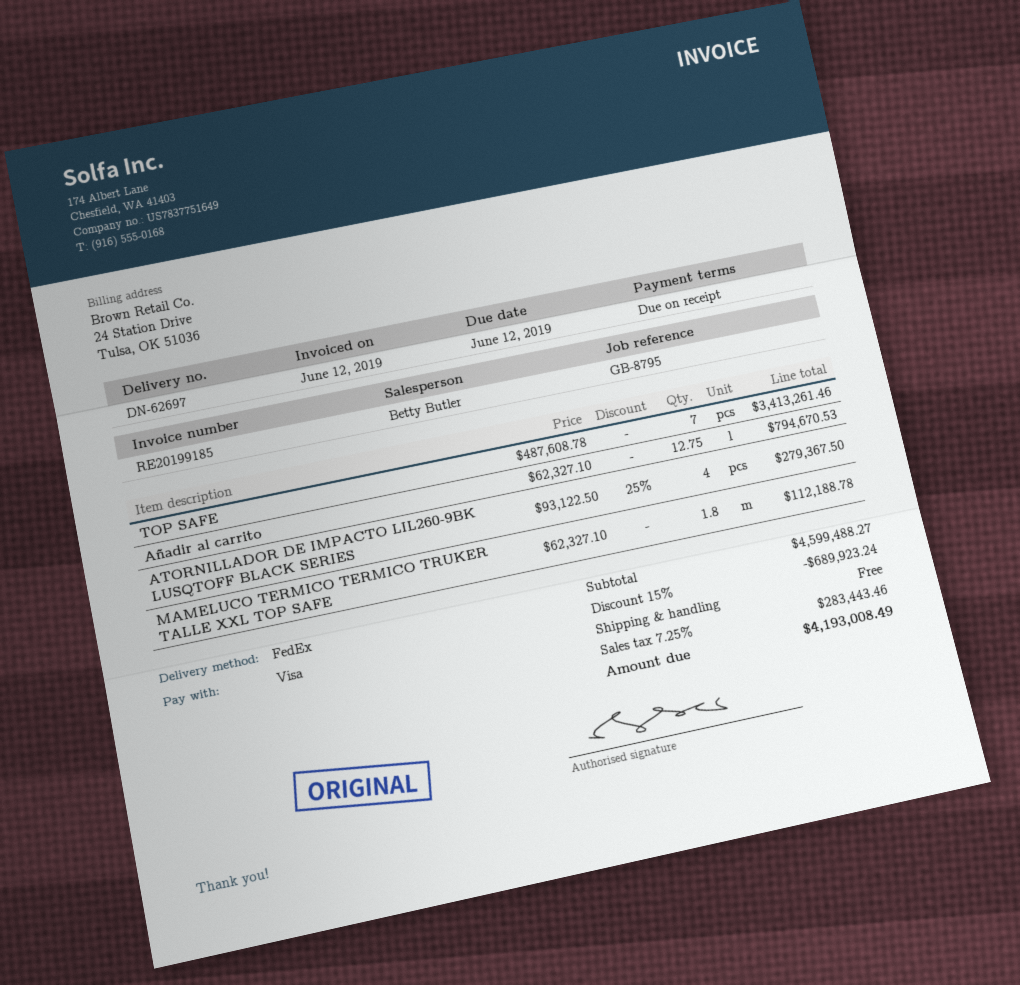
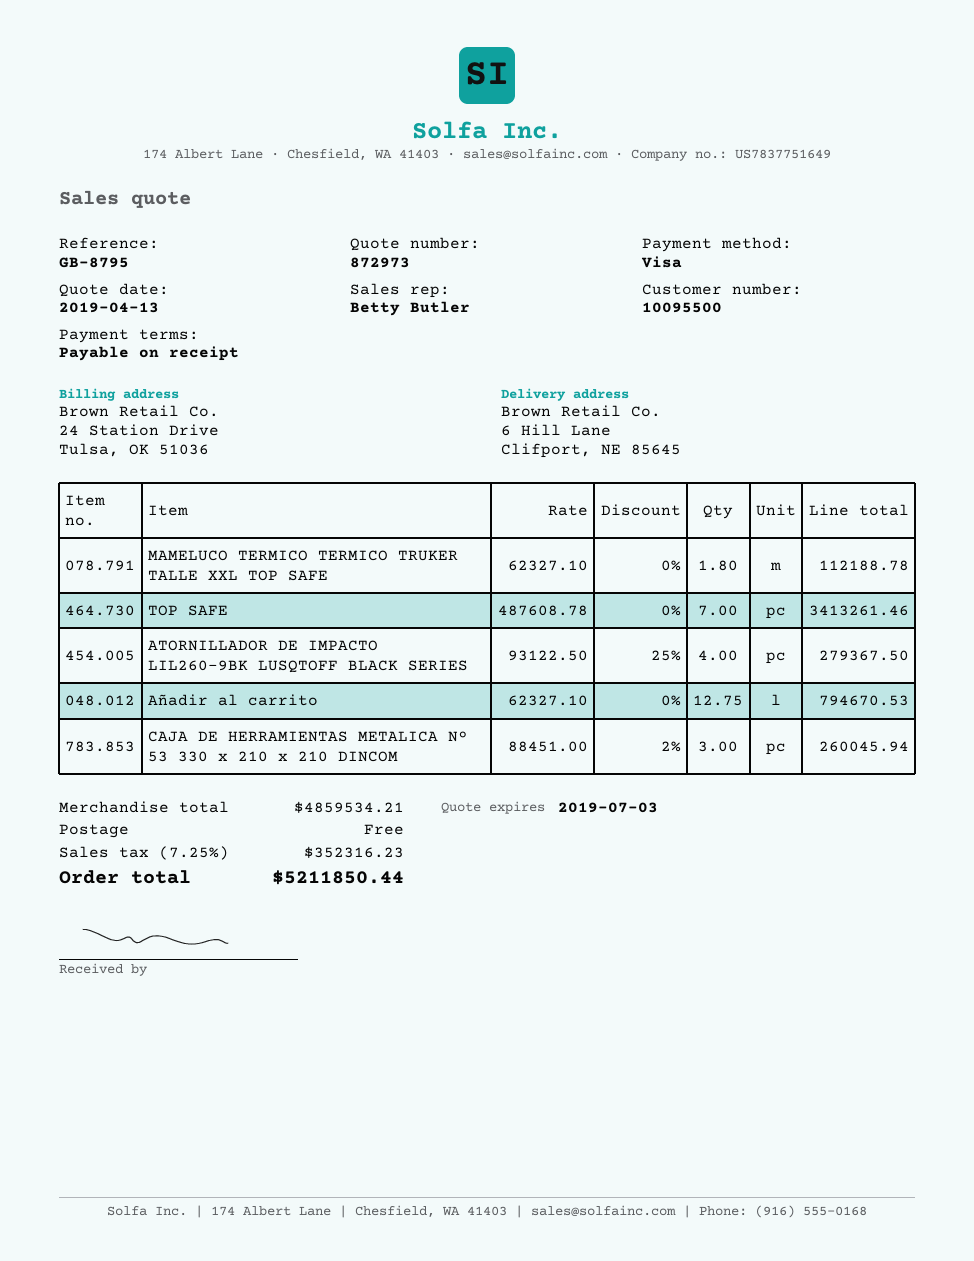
CAJA DE HERRAMIENTAS METALICA Nº 53 330 x 210 x 210 DINCOM: none -> 3 x 88451.00 - 2% = 260045.94
subtotal: 4599488.27 -> 4859534.21
discount: 15% = 689923.24 -> none
tax: 7.25% = 283443.46 -> 7.25% = 352316.23
total: 4193008.49 -> 5211850.44

